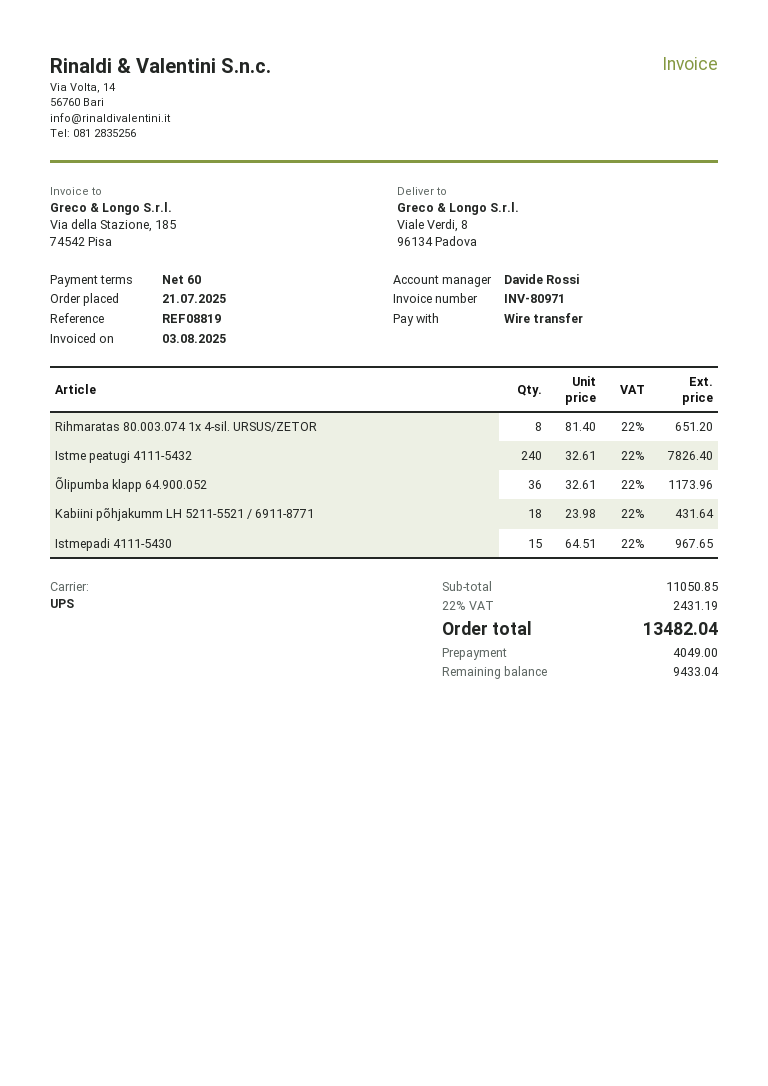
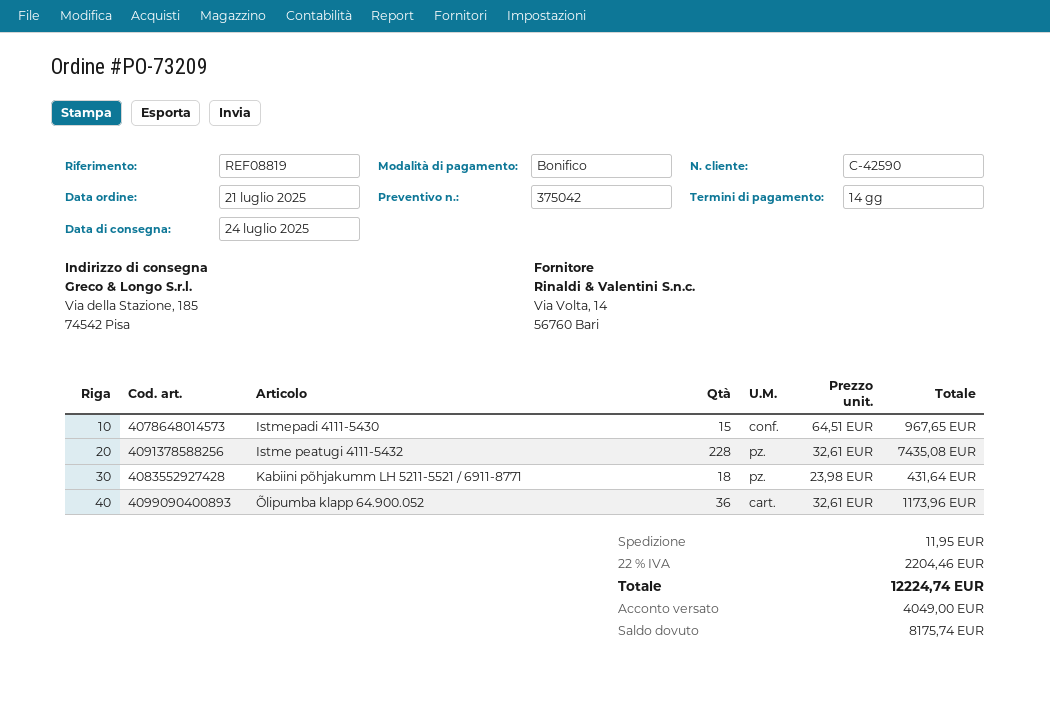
payment terms: 60 days -> 14 days
ship to: Viale Verdi, 8, 96134 Padova -> Via della Stazione, 185, 74542 Pisa
Rihmaratas 80.003.074 1x 4-sil. URSUS/ZETOR: 8 x 81.40 = 651.20 -> none
Istme peatugi 4111-5432: 240 x 32.61 = 7826.40 -> 228 x 32.61 = 7435.08
shipping: none -> 11.95
tax: 22% = 2431.19 -> 22% = 2204.46
total: 13482.04 -> 12224.74
balance: 9433.04 -> 8175.74

